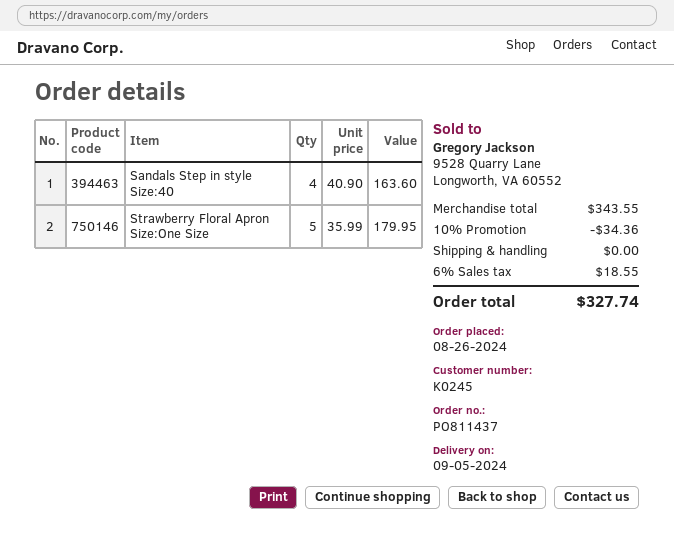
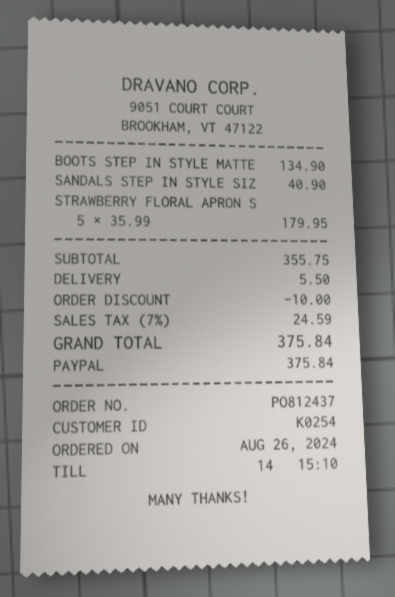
order number: PO811437 -> PO812437
customer number: K0245 -> K0254
Sandals Step in style Size:40: 4 x 40.90 = 163.60 -> 1 x 40.90 = 40.90
BOOTS STEP IN STYLE MATTE: none -> 1 x 134.90 = 134.90
subtotal: 343.55 -> 355.75
discount: 34.36 -> 10.00
shipping: 0.00 -> 5.50
tax: 6% = 18.55 -> 7% = 24.59
total: 327.74 -> 375.84

